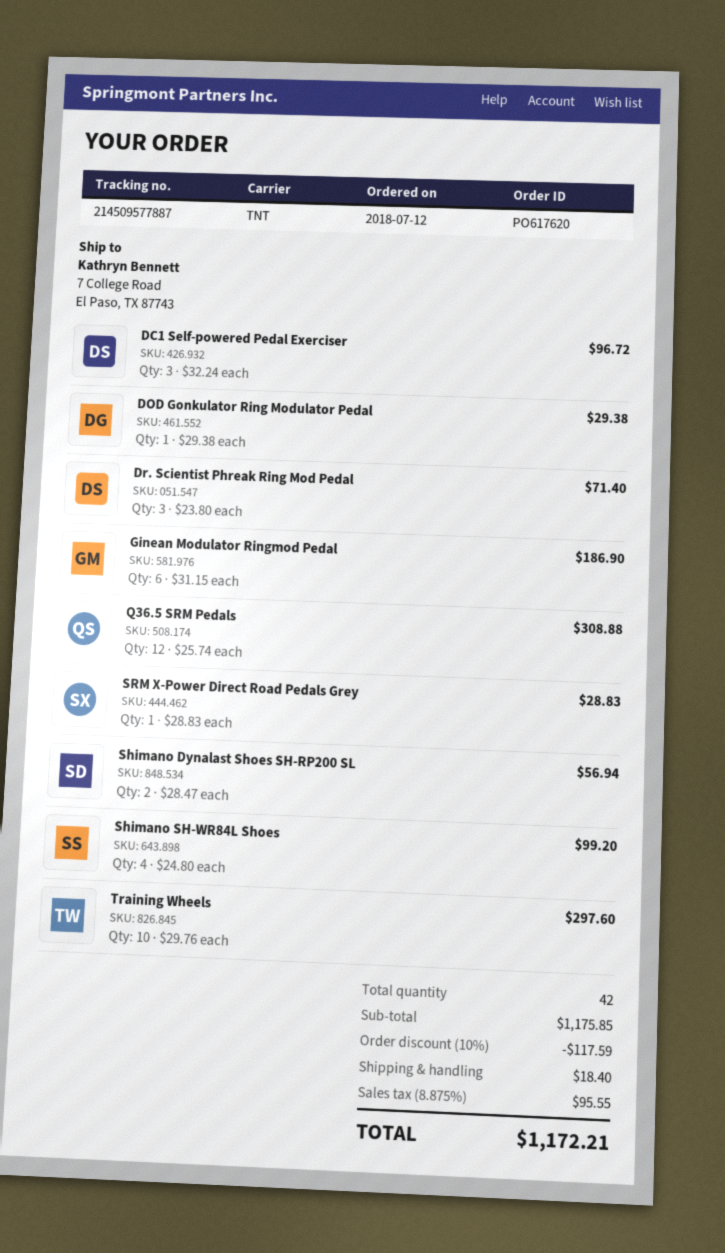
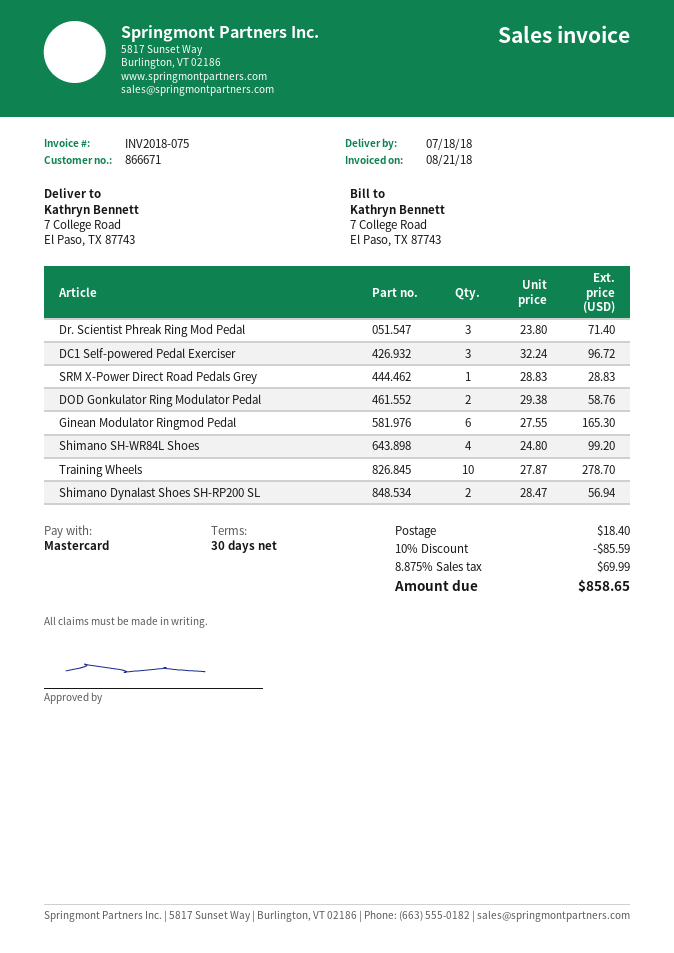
DOD Gonkulator Ring Modulator Pedal: 1 x 29.38 = 29.38 -> 2 x 29.38 = 58.76
Ginean Modulator Ringmod Pedal: 6 x 31.15 = 186.90 -> 6 x 27.55 = 165.30
Q36.5 SRM Pedals: 12 x 25.74 = 308.88 -> none
Training Wheels: 10 x 29.76 = 297.60 -> 10 x 27.87 = 278.70
discount: 10% = 117.59 -> 10% = 85.59
tax: 8.875% = 95.55 -> 8.875% = 69.99
total: 1172.21 -> 858.65

